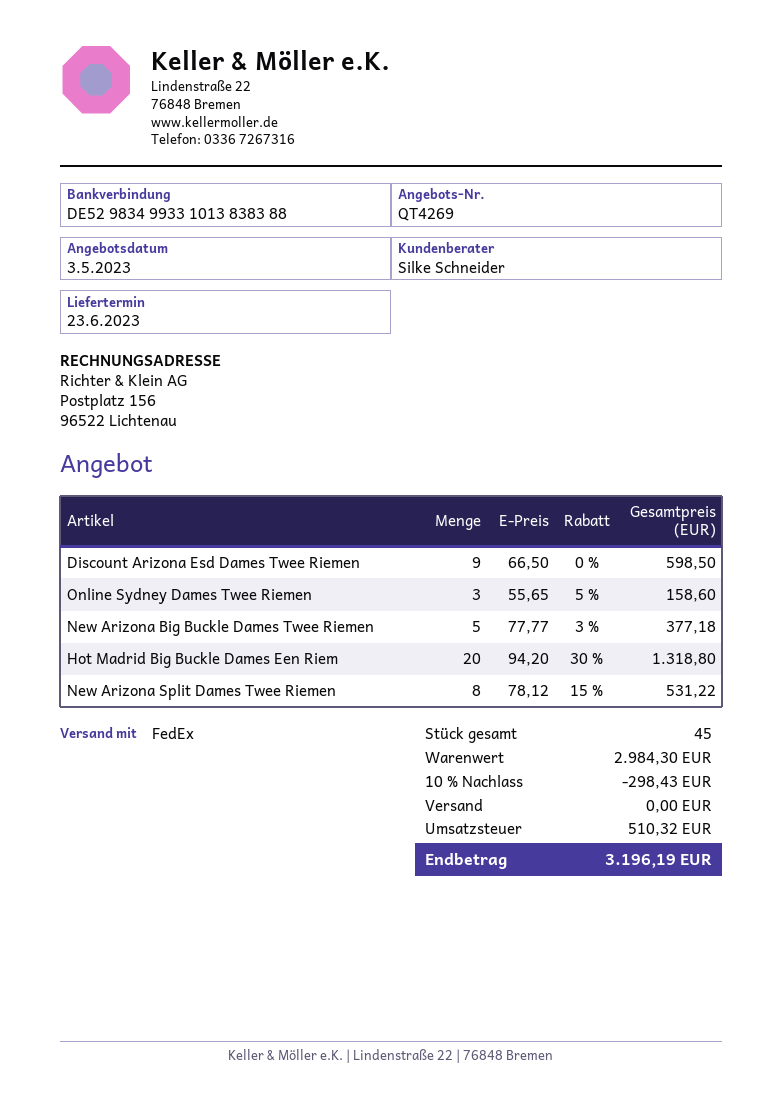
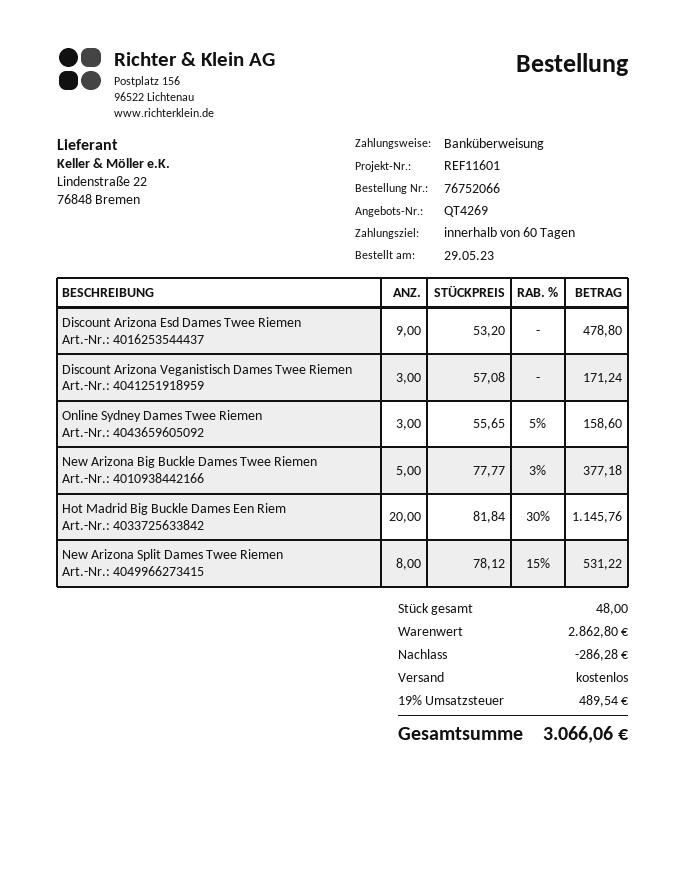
Discount Arizona Esd Dames Twee Riemen: 9 x 66.50 = 598.50 -> 9 x 53.20 = 478.80
Hot Madrid Big Buckle Dames Een Riem: 20 x 94.20 - 30% = 1318.80 -> 20 x 81.84 - 30% = 1145.76
Discount Arizona Veganistisch Dames Twee Riemen: none -> 3 x 57.08 = 171.24
total quantity: 45 -> 48
subtotal: 2984.30 -> 2862.80
discount: 298.43 -> 286.28
tax: 510.32 -> 489.54
total: 3196.19 -> 3066.06

